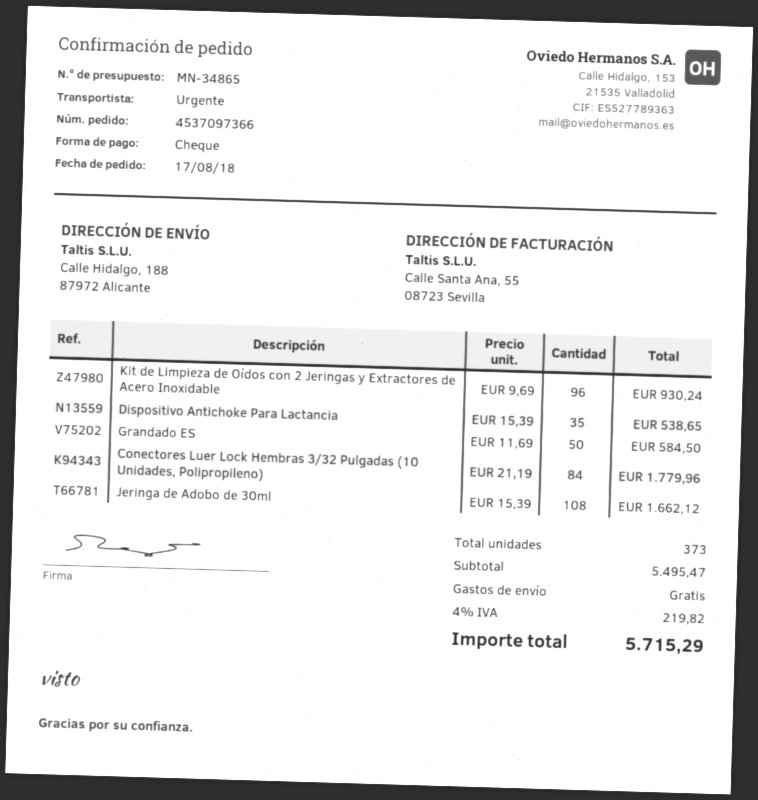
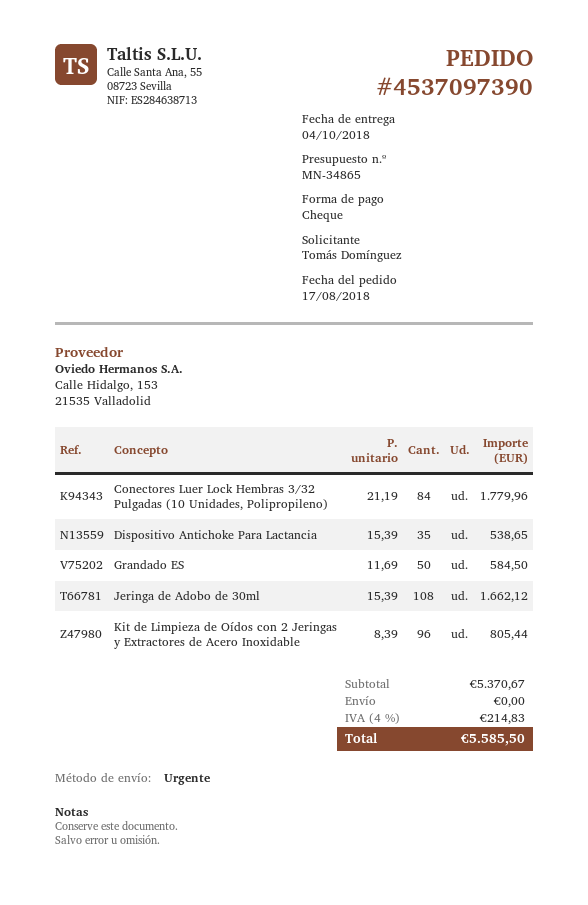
order number: 4537097366 -> 4537097390
Kit de Limpieza de Oídos con 2 Jeringas y Extractores de Acero Inoxidable: 96 x 9.69 = 930.24 -> 96 x 8.39 = 805.44
subtotal: 5495.47 -> 5370.67
tax: 4% = 219.82 -> 4% = 214.83
total: 5715.29 -> 5585.50

